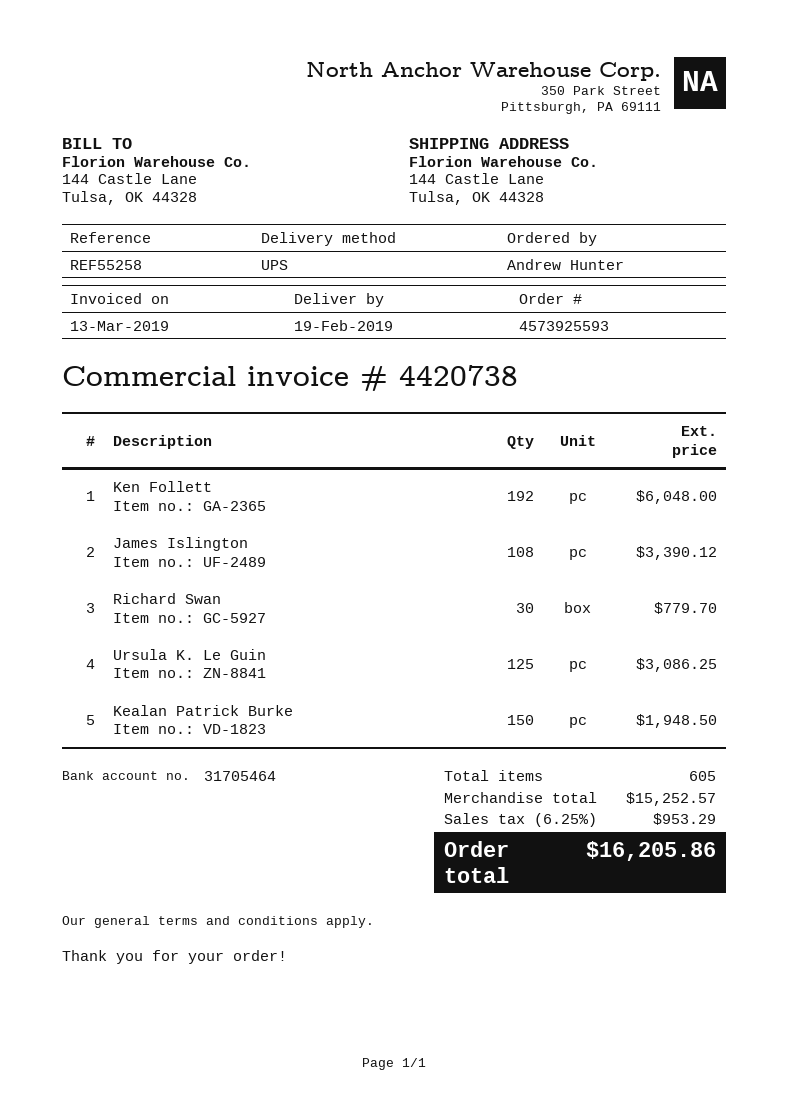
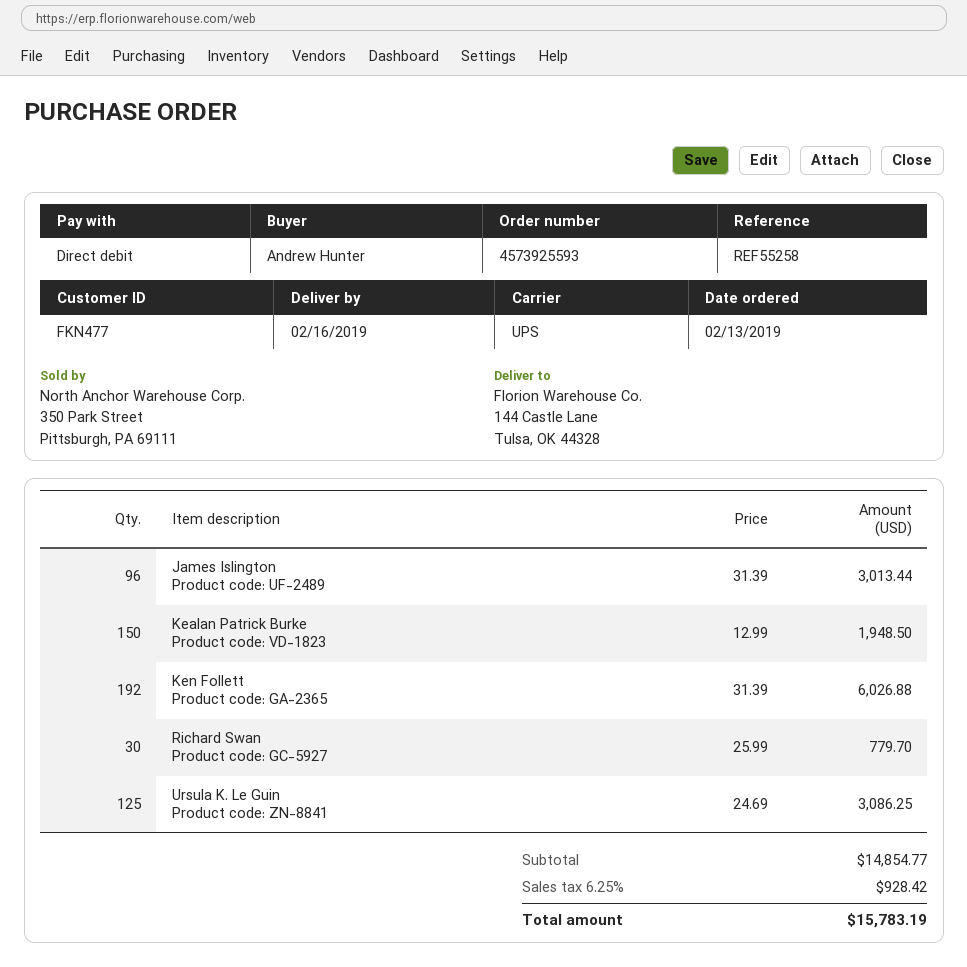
delivery date: 2019-02-19 -> 2019-02-16
Ken Follett: 192 for 6048.00 -> 192 for 6026.88
James Islington: 108 for 3390.12 -> 96 for 3013.44
subtotal: 15252.57 -> 14854.77
tax: 6.25% = 953.29 -> 6.25% = 928.42
total: 16205.86 -> 15783.19

